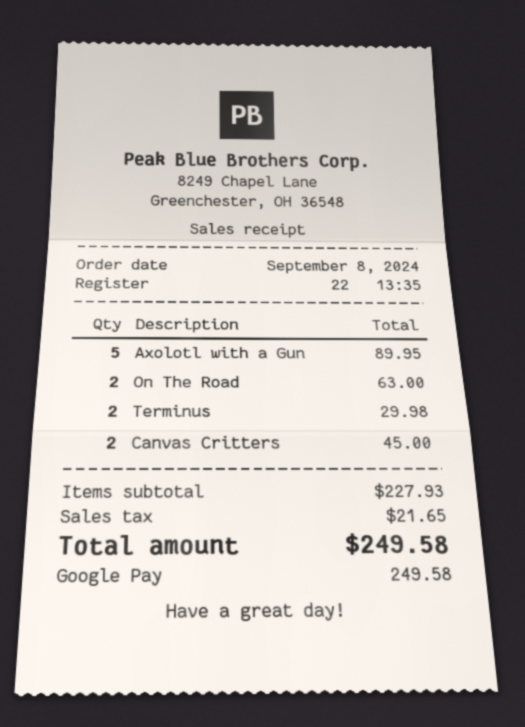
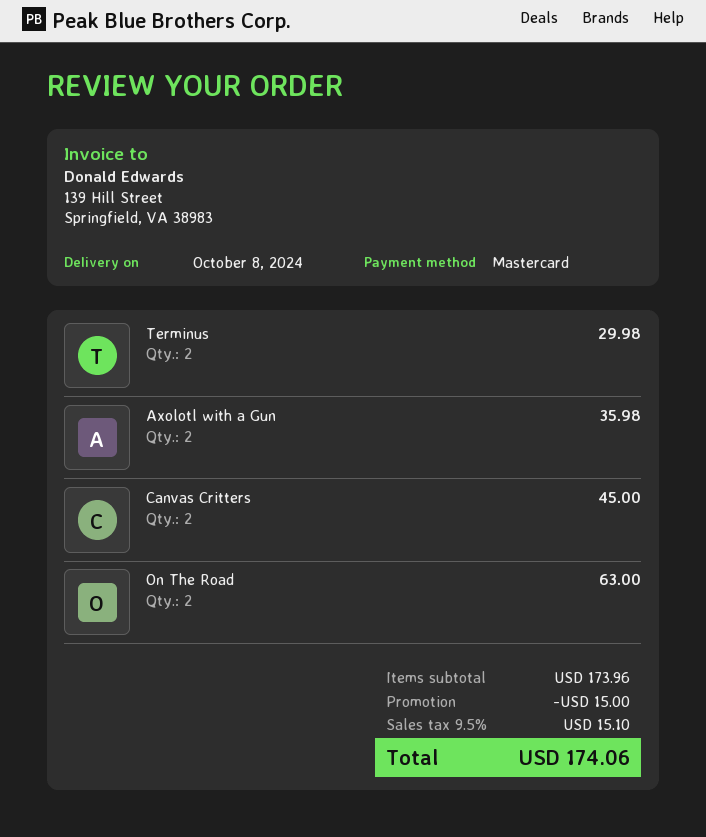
payment method: Google Pay -> Mastercard
Axolotl with a Gun: 5 for 89.95 -> 2 for 35.98
subtotal: 227.93 -> 173.96
discount: none -> 15.00
tax: 21.65 -> 15.10
total: 249.58 -> 174.06

